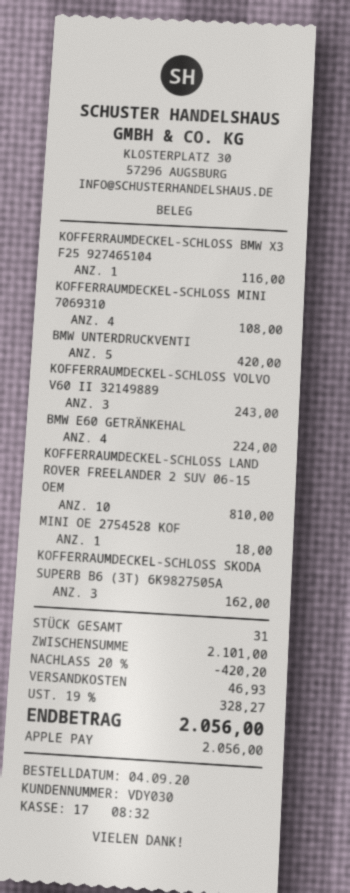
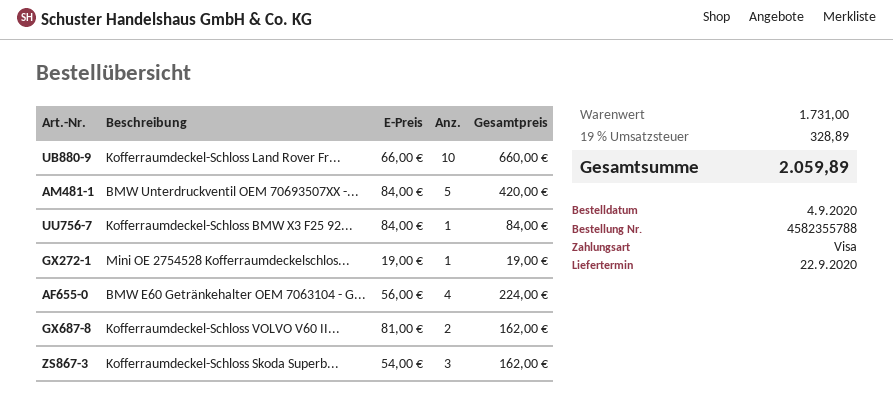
payment method: Apple Pay -> Visa
KOFFERRAUMDECKEL-SCHLOSS BMW X3 F25 927465104: 1 for 116.00 -> 1 for 84.00
KOFFERRAUMDECKEL-SCHLOSS MINI 7069310: 4 for 108.00 -> none
KOFFERRAUMDECKEL-SCHLOSS VOLVO V60 II 32149889: 3 for 243.00 -> 2 for 162.00
KOFFERRAUMDECKEL-SCHLOSS LAND ROVER FREELANDER 2 SUV 06-15 OEM: 10 for 810.00 -> 10 for 660.00
MINI OE 2754528 KOF: 1 for 18.00 -> 1 for 19.00
subtotal: 2101.00 -> 1731.00
discount: 20% = 420.20 -> none
shipping: 46.93 -> none
tax: 19% = 328.27 -> 19% = 328.89
total: 2056.00 -> 2059.89

